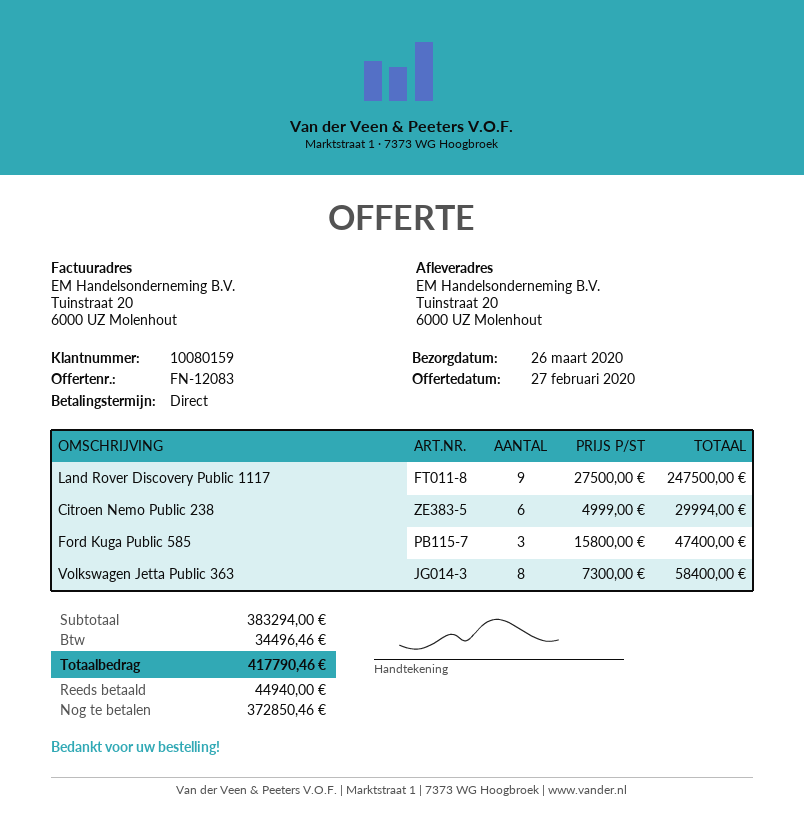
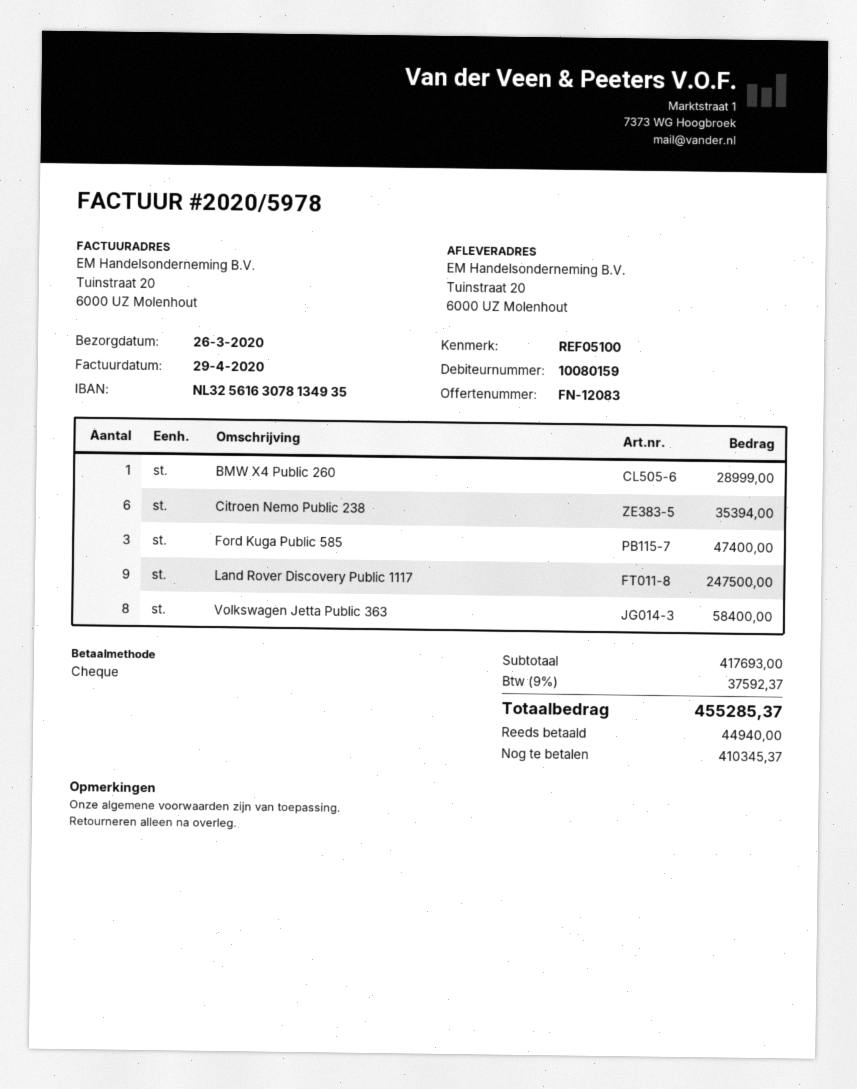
Citroen Nemo Public 238: 6 for 29994.00 -> 6 for 35394.00
BMW X4 Public 260: none -> 1 for 28999.00
subtotal: 383294.00 -> 417693.00
tax: 34496.46 -> 37592.37
total: 417790.46 -> 455285.37
balance: 372850.46 -> 410345.37

